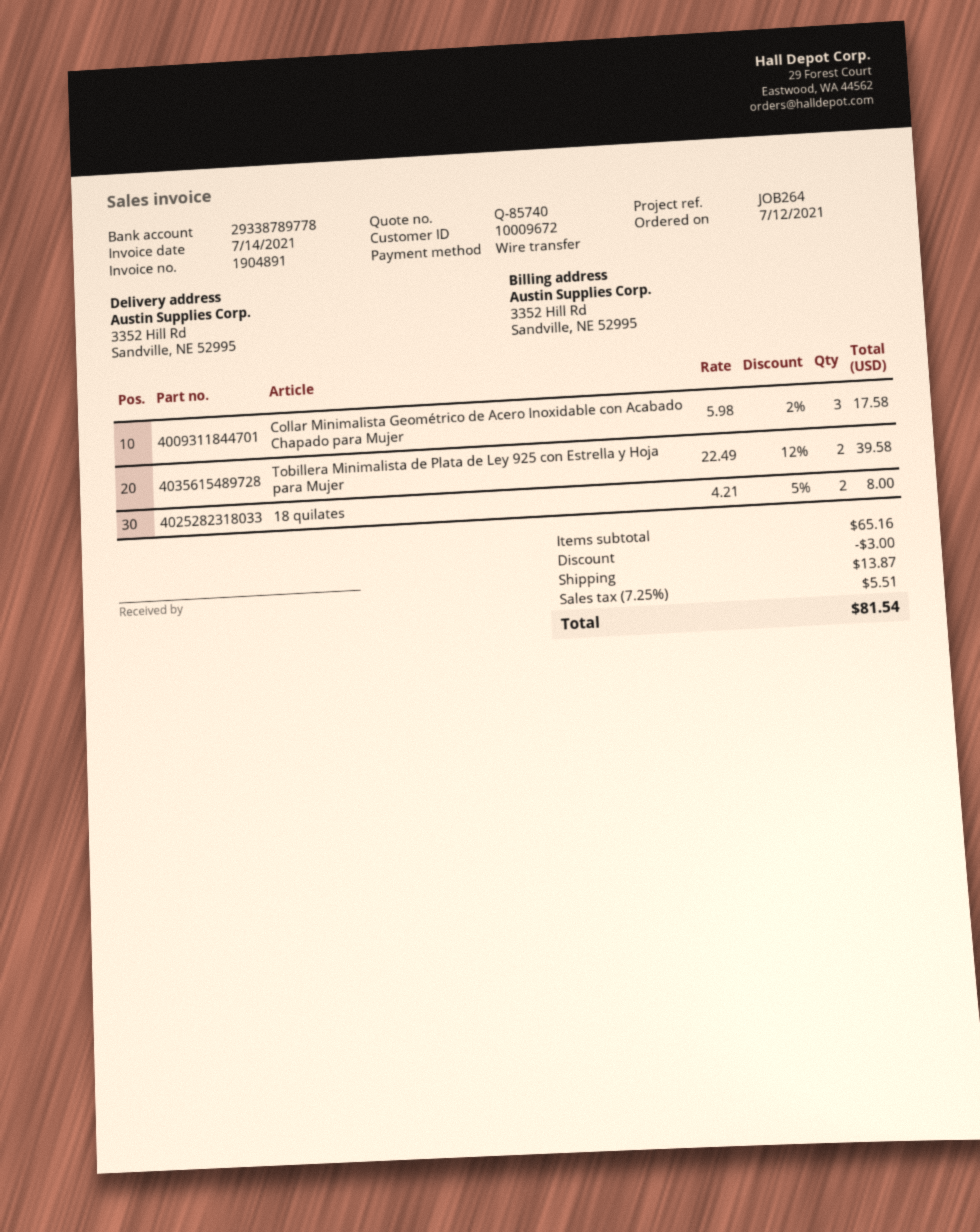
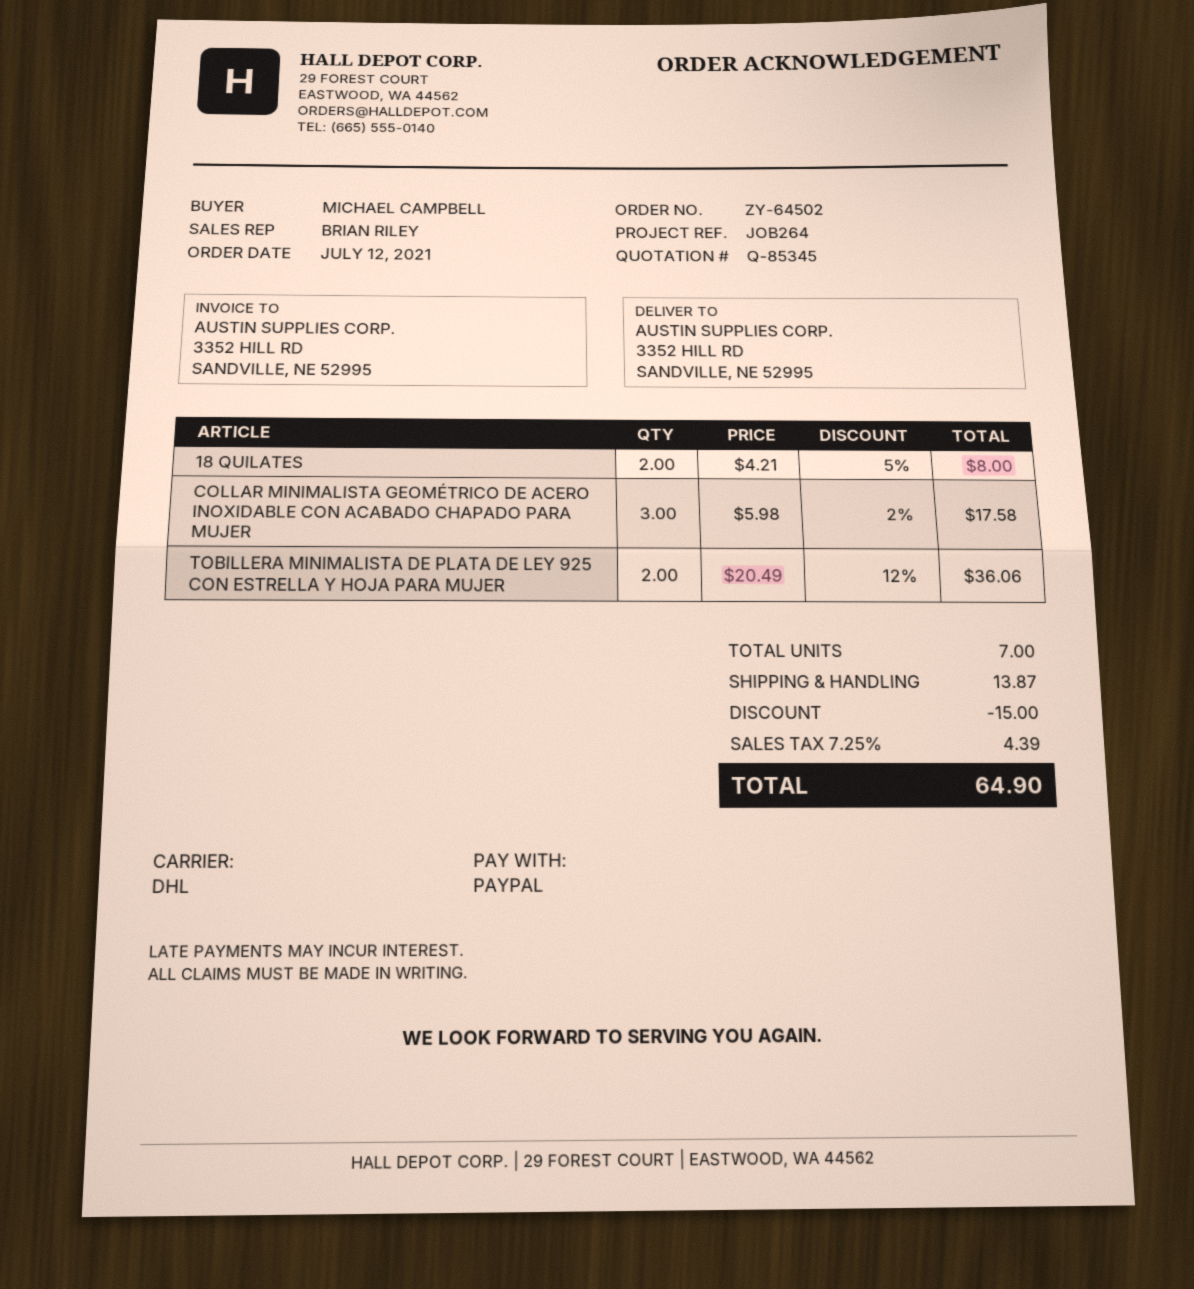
quote number: Q-85740 -> Q-85345
payment method: bank transfer -> PayPal
Tobillera Minimalista de Plata de Ley 925 con Estrella y Hoja para Mujer: 2 x 22.49 - 12% = 39.58 -> 2 x 20.49 - 12% = 36.06
discount: 3.00 -> 15.00
tax: 7.25% = 5.51 -> 7.25% = 4.39
total: 81.54 -> 64.90

